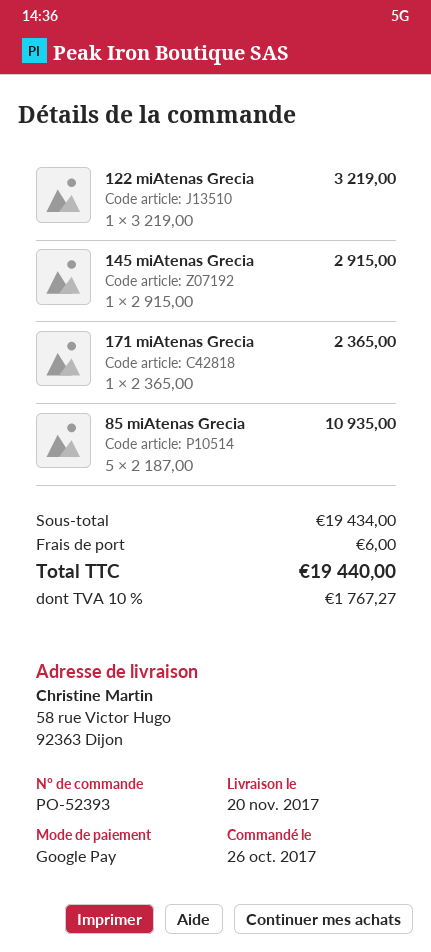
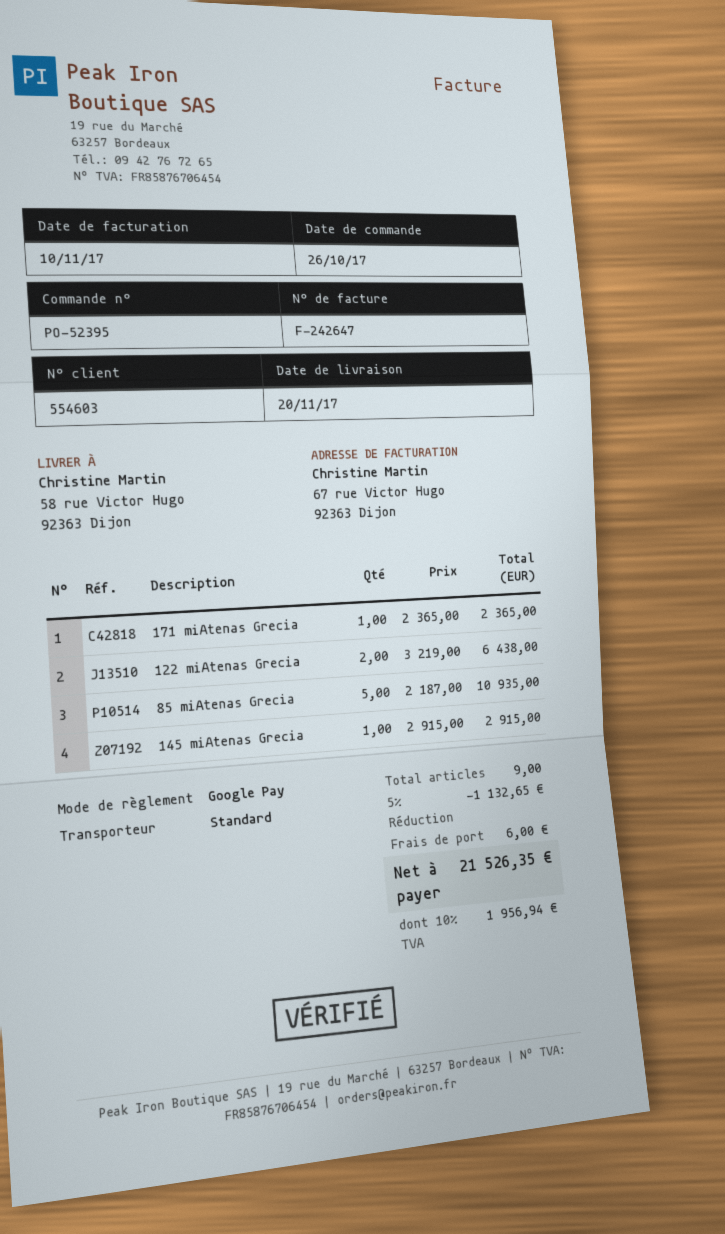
order number: PO-52393 -> PO-52395
122 miAtenas Grecia: 1 x 3219.00 = 3219.00 -> 2 x 3219.00 = 6438.00
discount: none -> 5% = 1132.65
tax: 10% = 1767.27 -> 10% = 1956.94
total: 19440.00 -> 21526.35

